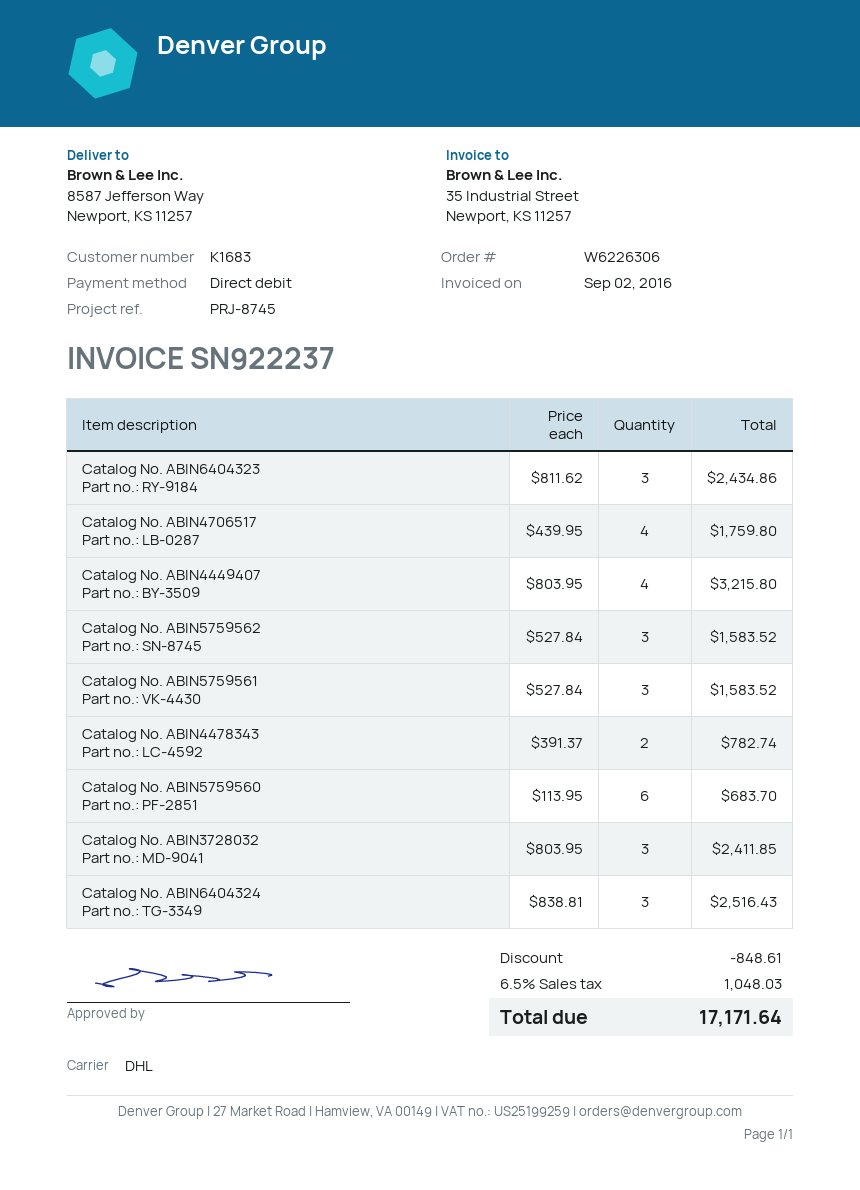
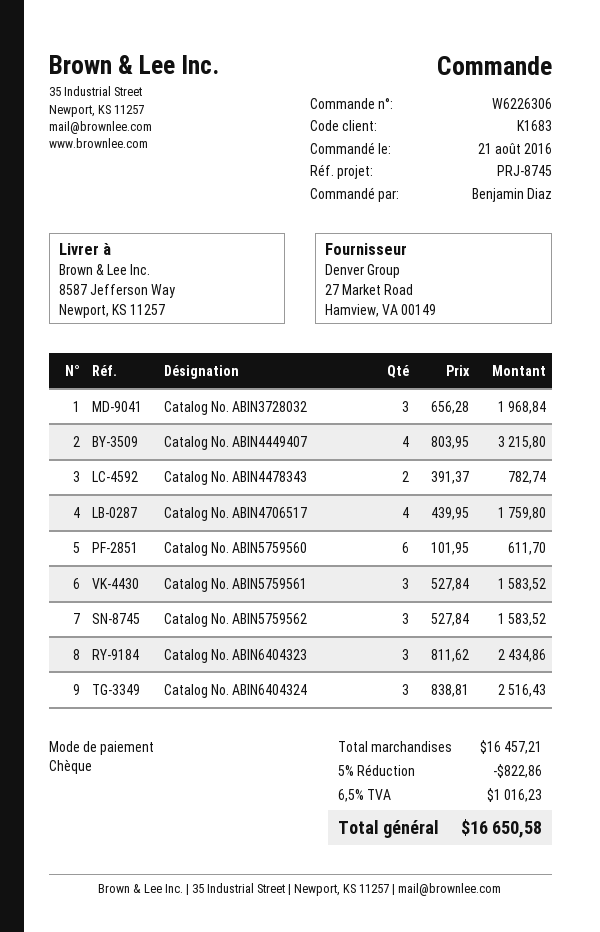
payment method: direct debit -> cheque
Catalog No. ABIN5759560: 6 x 113.95 = 683.70 -> 6 x 101.95 = 611.70
Catalog No. ABIN3728032: 3 x 803.95 = 2411.85 -> 3 x 656.28 = 1968.84
discount: 848.61 -> 822.86
tax: 6.5% = 1048.03 -> 6.5% = 1016.23
total: 17171.64 -> 16650.58

